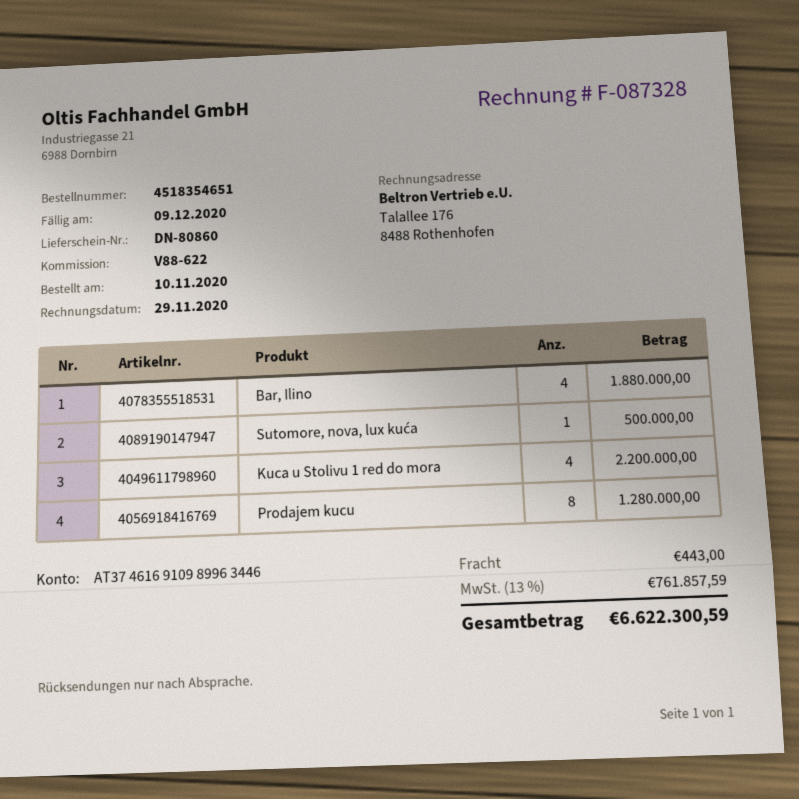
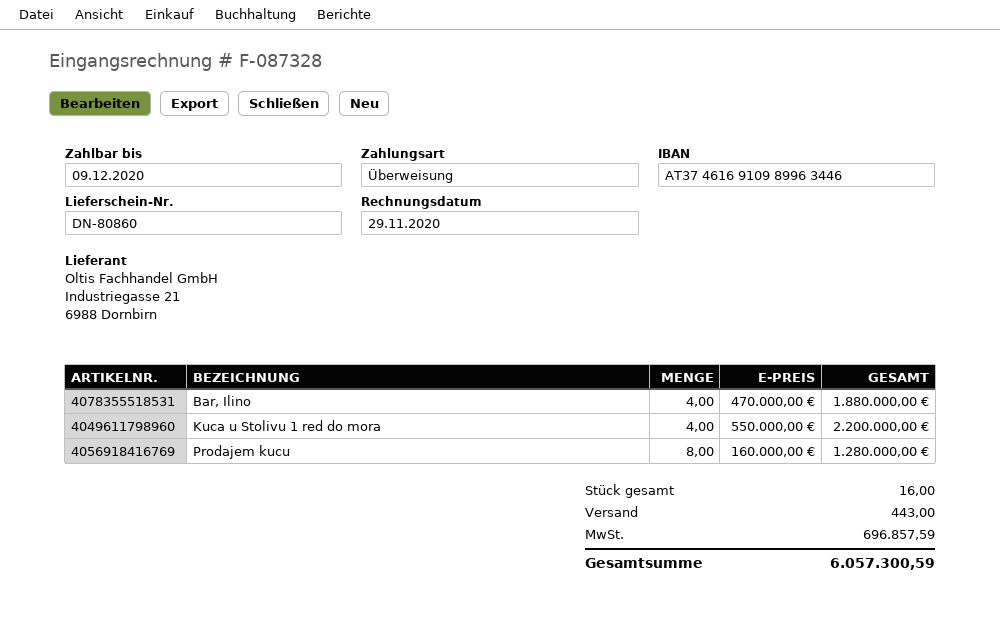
Sutomore, nova, lux kuća: 1 for 500000.00 -> none
tax: 761857.59 -> 696857.59
total: 6622300.59 -> 6057300.59

